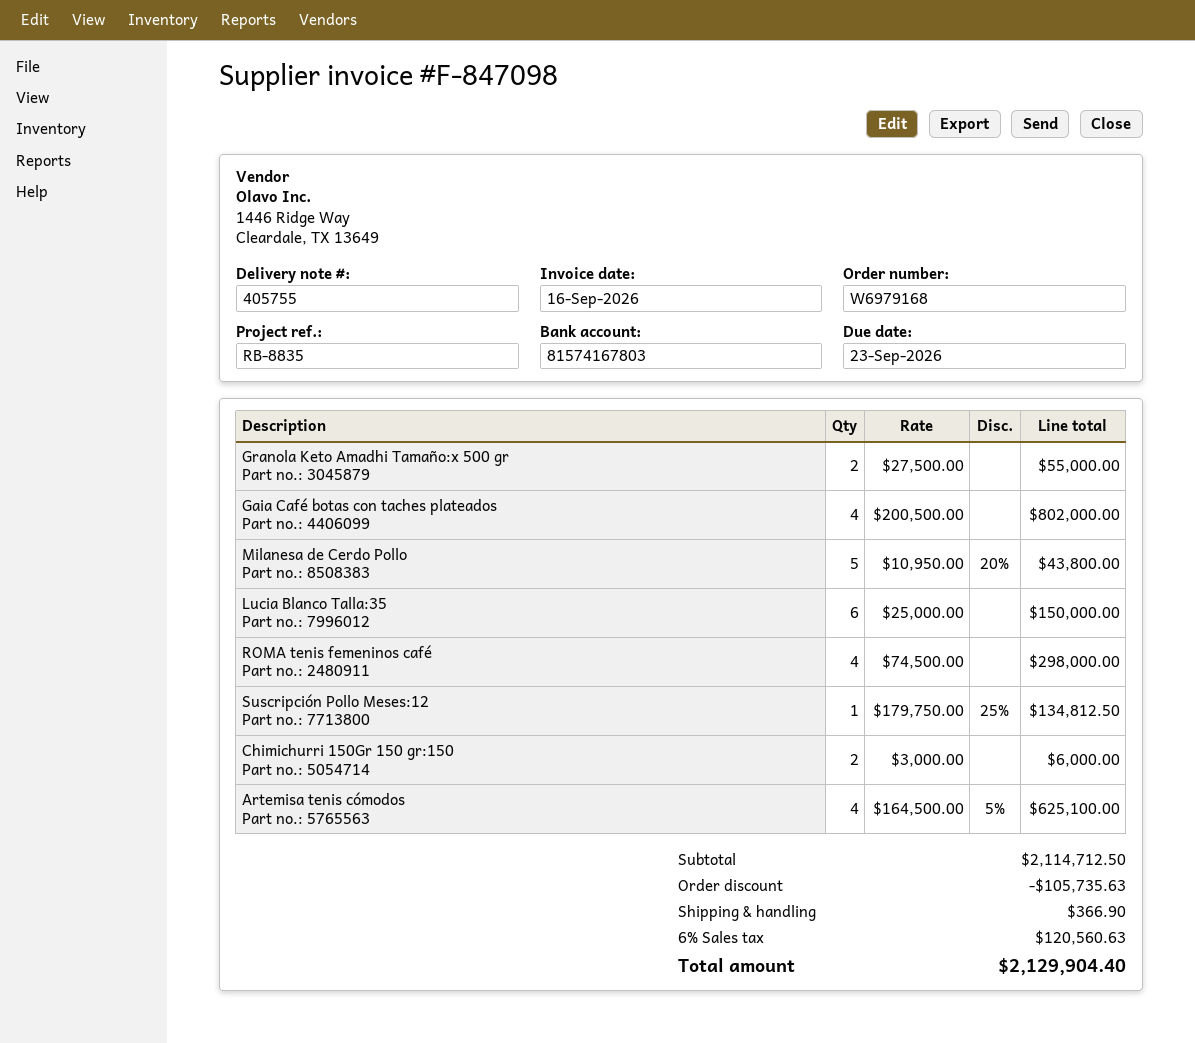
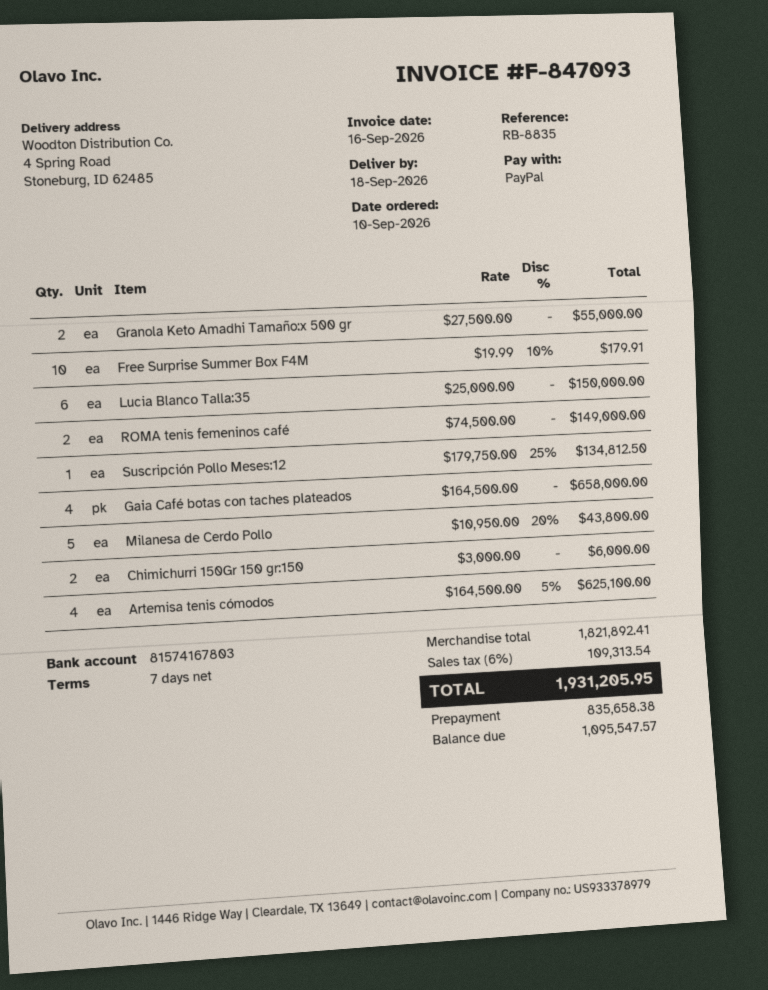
invoice number: F-847098 -> F-847093
Gaia Café botas con taches plateados: 4 x 200500.00 = 802000.00 -> 4 x 164500.00 = 658000.00
ROMA tenis femeninos café: 4 x 74500.00 = 298000.00 -> 2 x 74500.00 = 149000.00
Free Surprise Summer Box F4M: none -> 10 x 19.99 - 10% = 179.91
subtotal: 2114712.50 -> 1821892.41
discount: 105735.63 -> none
shipping: 366.90 -> none
tax: 6% = 120560.63 -> 6% = 109313.54
total: 2129904.40 -> 1931205.95

